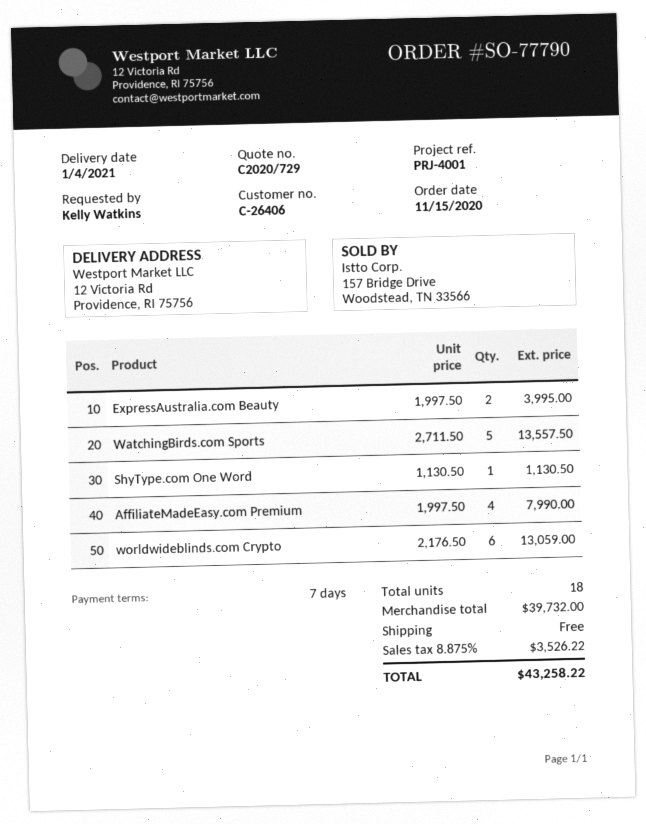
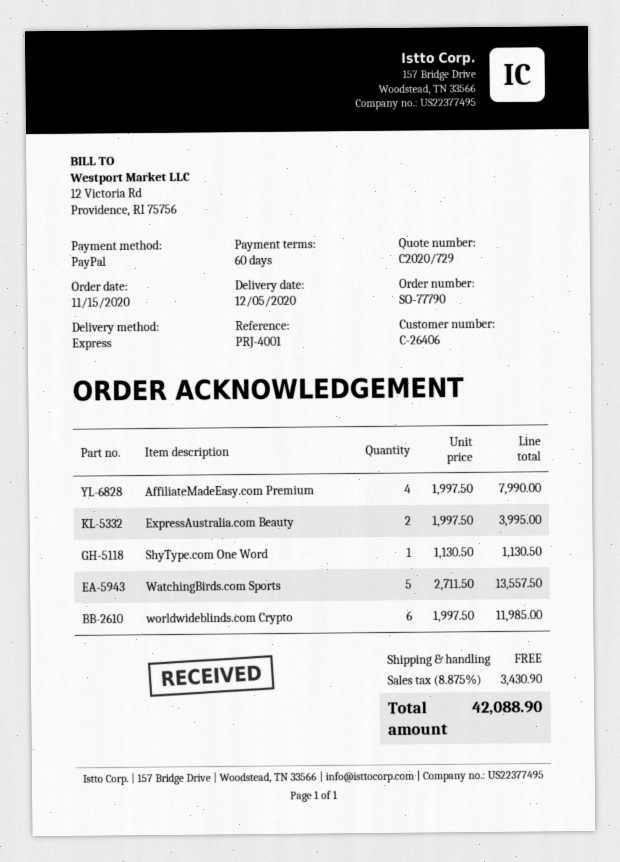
delivery date: 2021-01-04 -> 2020-12-05
payment terms: 7 days -> 60 days
worldwideblinds.com Crypto: 6 x 2176.50 = 13059.00 -> 6 x 1997.50 = 11985.00
tax: 8.875% = 3526.22 -> 8.875% = 3430.90
total: 43258.22 -> 42088.90

